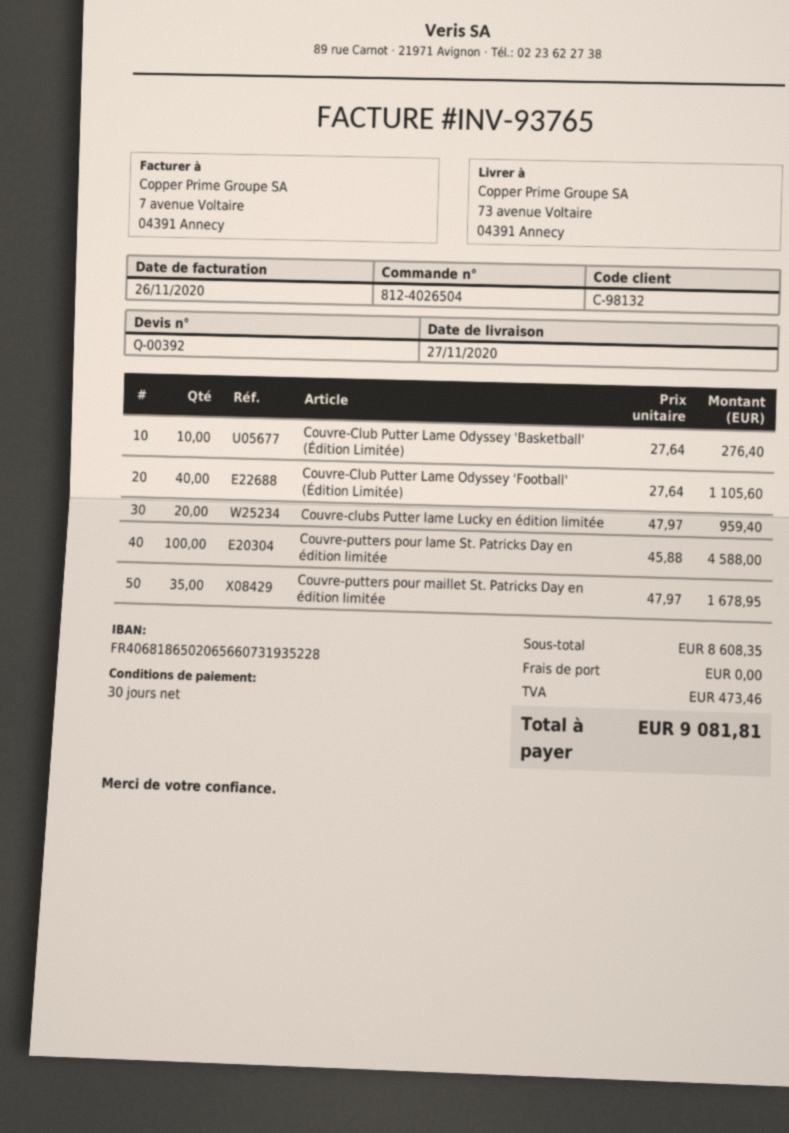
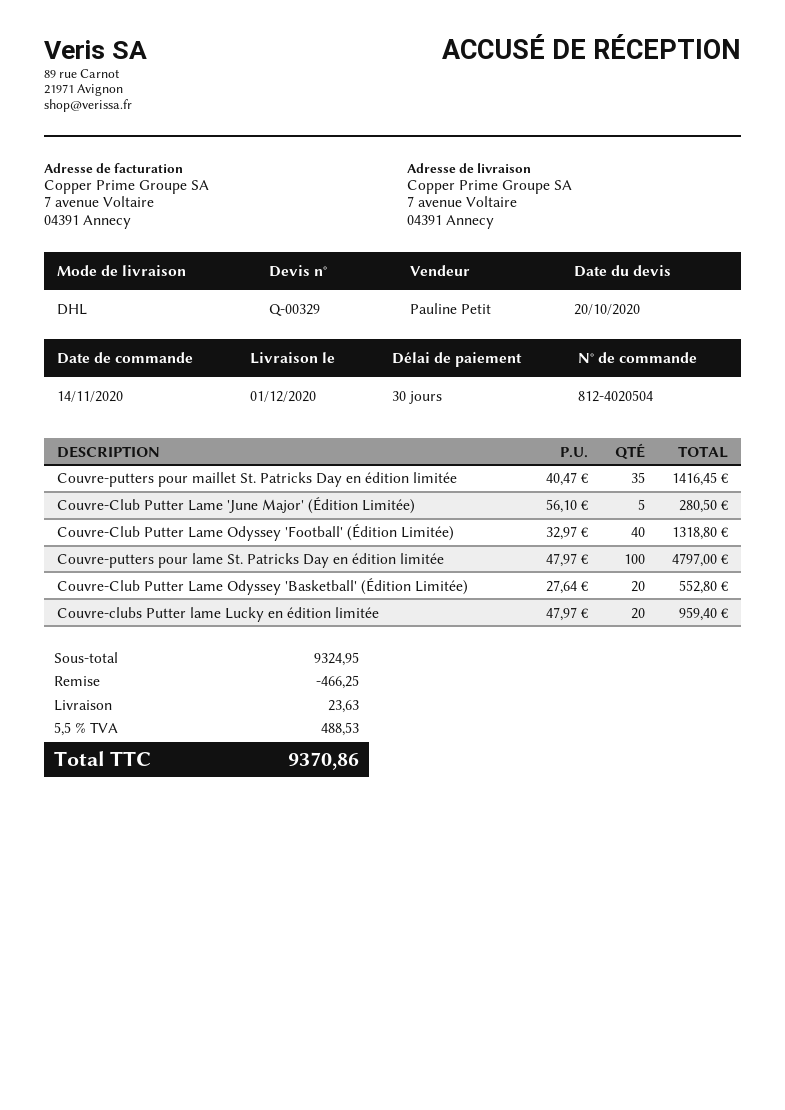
quote number: Q-00392 -> Q-00329
order number: 812-4026504 -> 812-4020504
delivery date: 2020-11-27 -> 2020-12-01
ship to: 73 avenue Voltaire, 04391 Annecy -> 7 avenue Voltaire, 04391 Annecy
Couvre-Club Putter Lame Odyssey 'Basketball' (Édition Limitée): 10 x 27.64 = 276.40 -> 20 x 27.64 = 552.80
Couvre-Club Putter Lame Odyssey 'Football' (Édition Limitée): 40 x 27.64 = 1105.60 -> 40 x 32.97 = 1318.80
Couvre-putters pour lame St. Patricks Day en édition limitée: 100 x 45.88 = 4588.00 -> 100 x 47.97 = 4797.00
Couvre-putters pour maillet St. Patricks Day en édition limitée: 35 x 47.97 = 1678.95 -> 35 x 40.47 = 1416.45
Couvre-Club Putter Lame 'June Major' (Édition Limitée): none -> 5 x 56.10 = 280.50
subtotal: 8608.35 -> 9324.95
discount: none -> 466.25
shipping: 0.00 -> 23.63
tax: 473.46 -> 488.53
total: 9081.81 -> 9370.86

